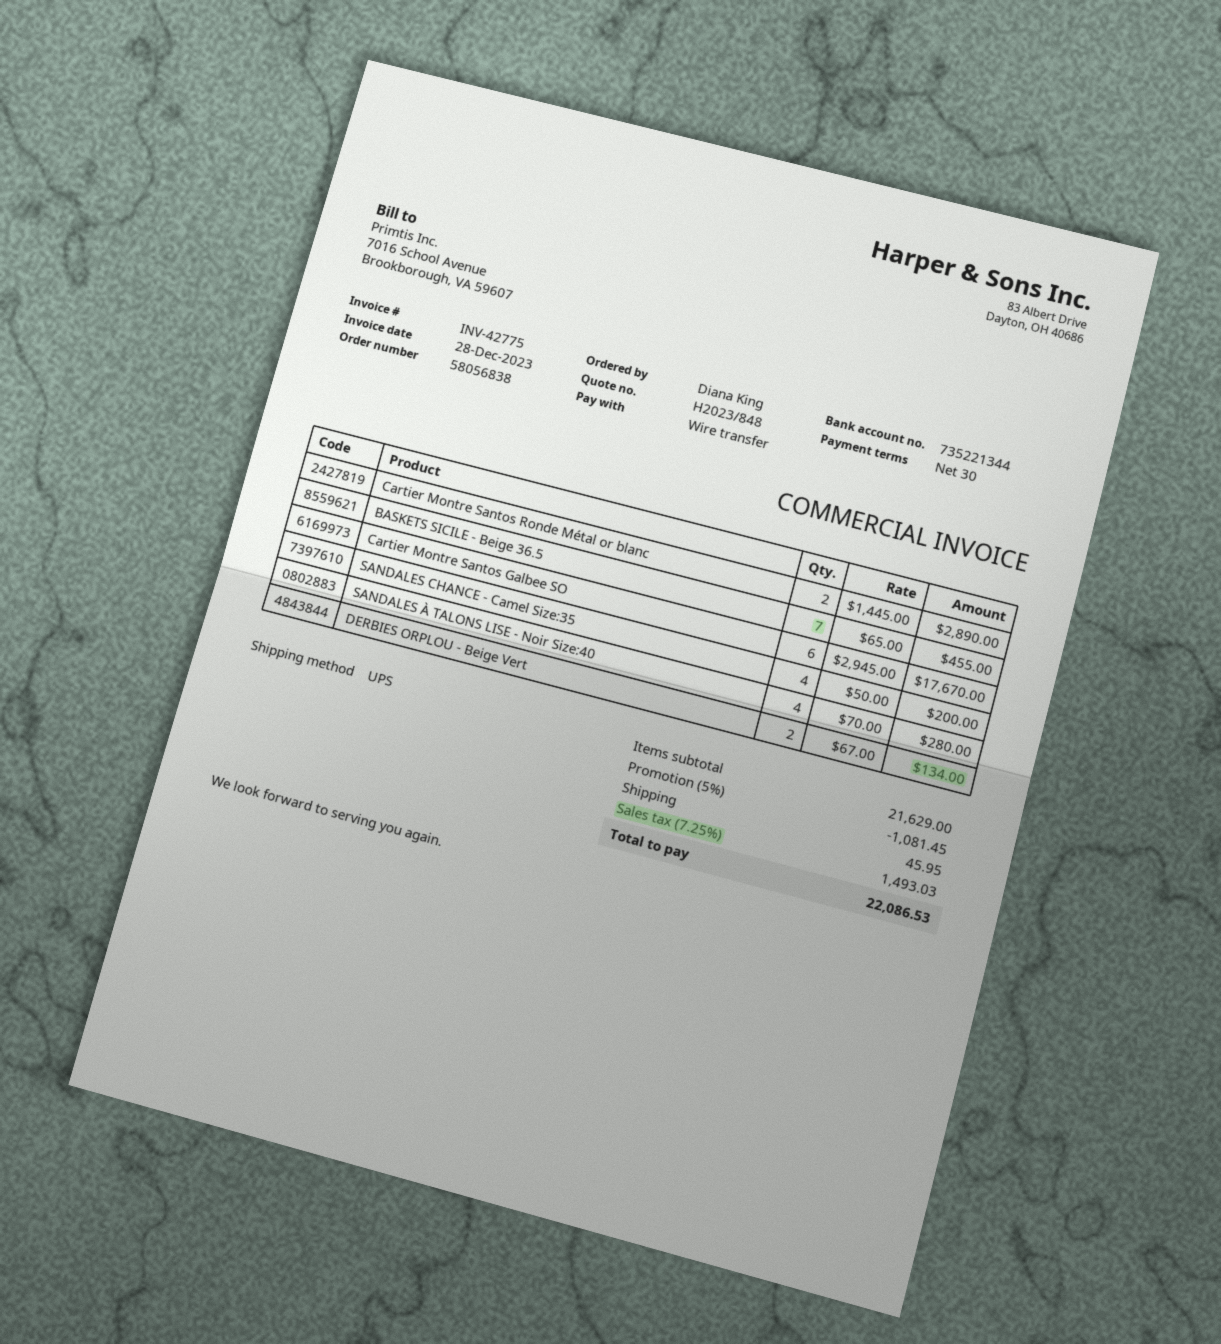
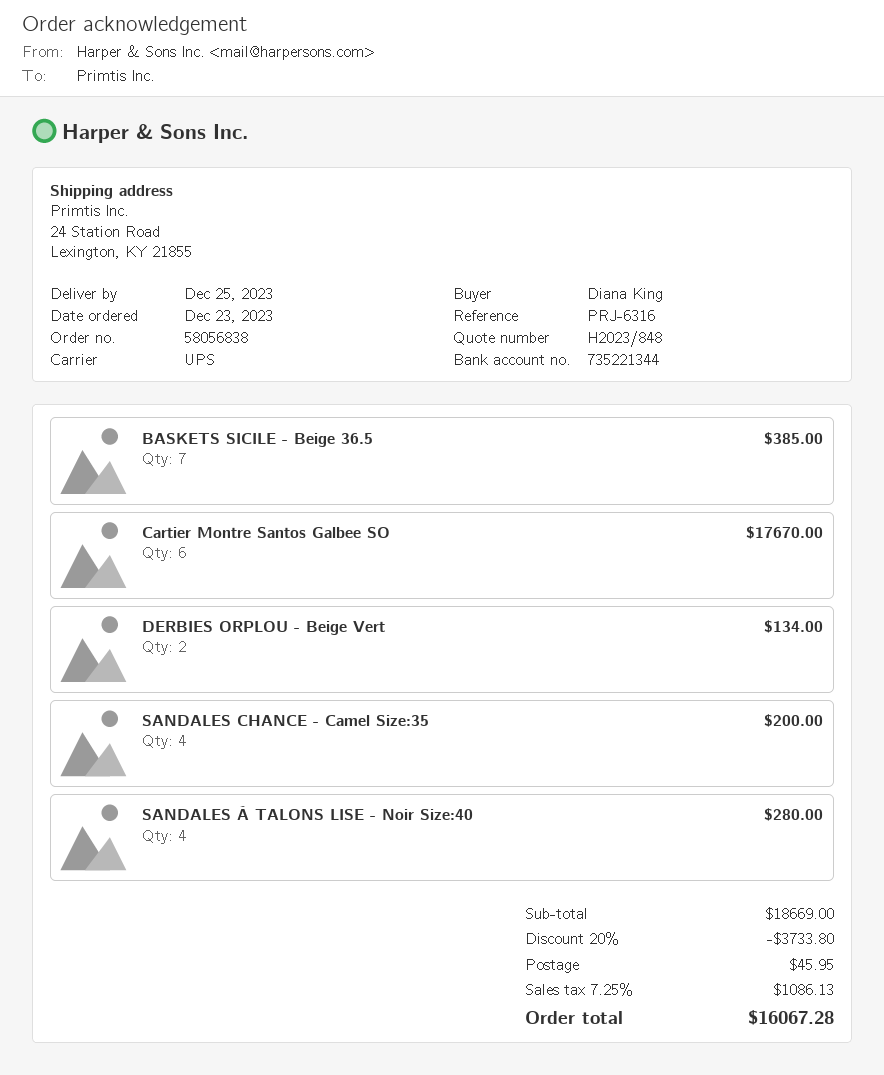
Cartier Montre Santos Ronde Métal or blanc: 2 for 2890.00 -> none
BASKETS SICILE - Beige 36.5: 7 for 455.00 -> 7 for 385.00
subtotal: 21629.00 -> 18669.00
discount: 5% = 1081.45 -> 20% = 3733.80
tax: 7.25% = 1493.03 -> 7.25% = 1086.13
total: 22086.53 -> 16067.28

